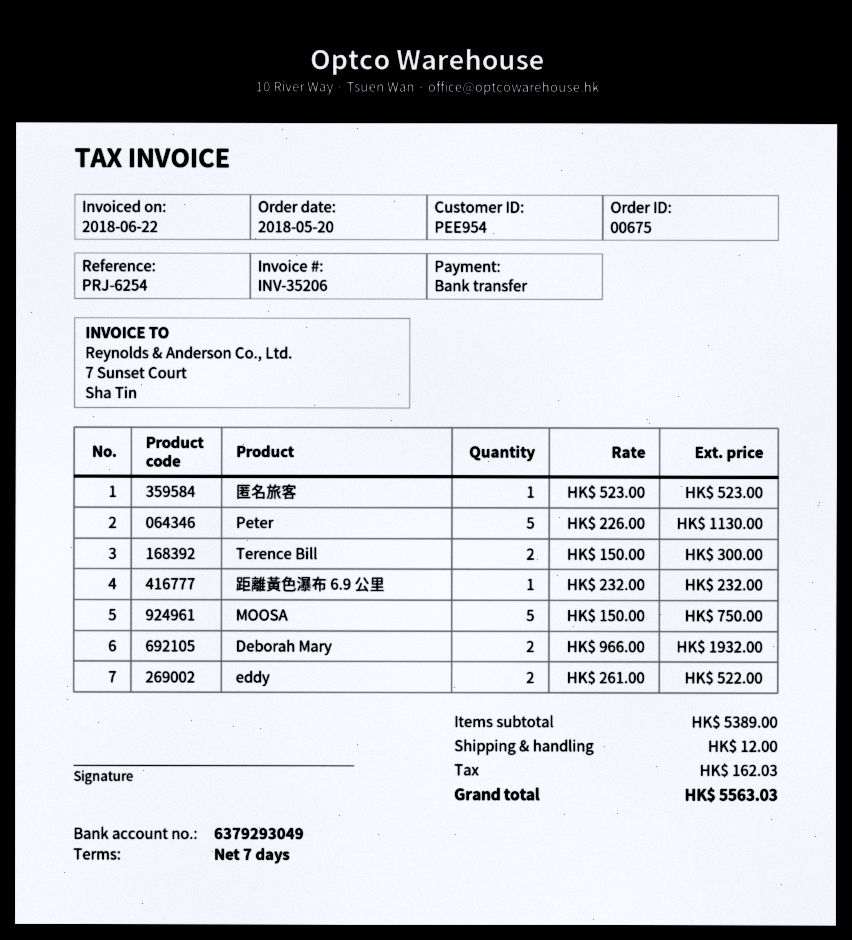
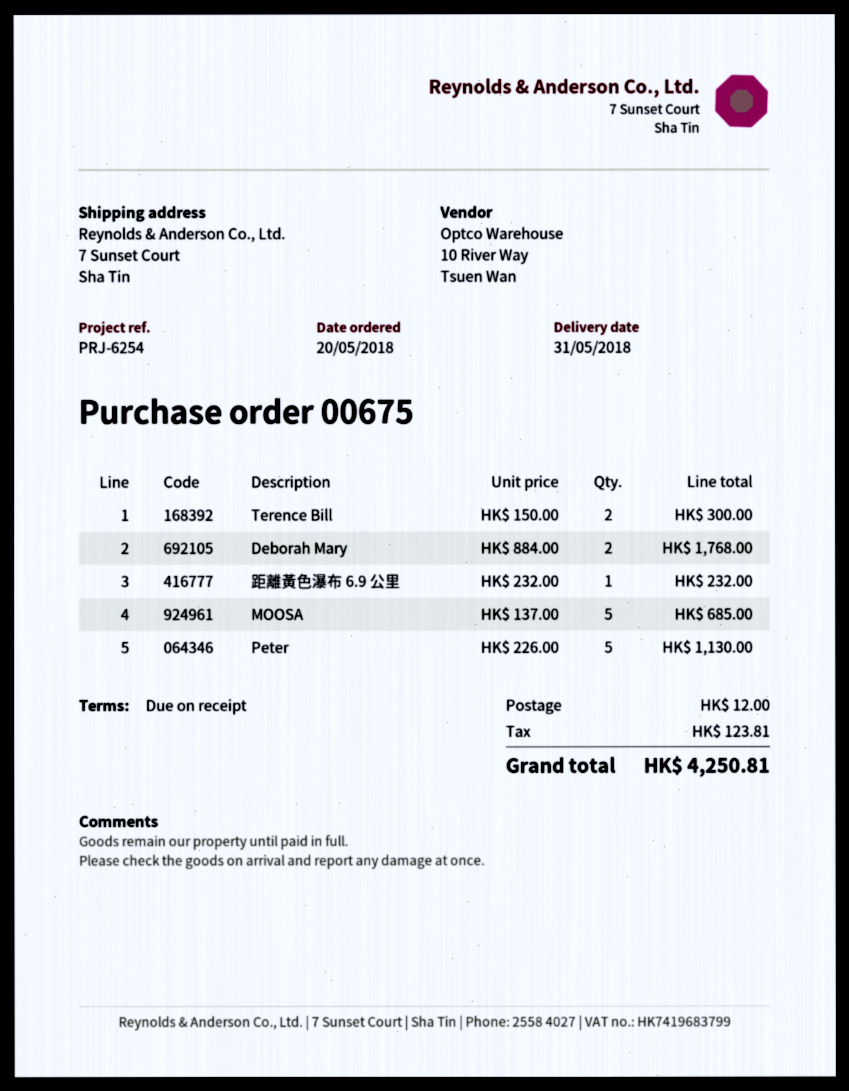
payment terms: 7 days -> on receipt
匿名旅客: 1 x 523.00 = 523.00 -> none
MOOSA: 5 x 150.00 = 750.00 -> 5 x 137.00 = 685.00
Deborah Mary: 2 x 966.00 = 1932.00 -> 2 x 884.00 = 1768.00
eddy: 2 x 261.00 = 522.00 -> none
tax: 162.03 -> 123.81
total: 5563.03 -> 4250.81

